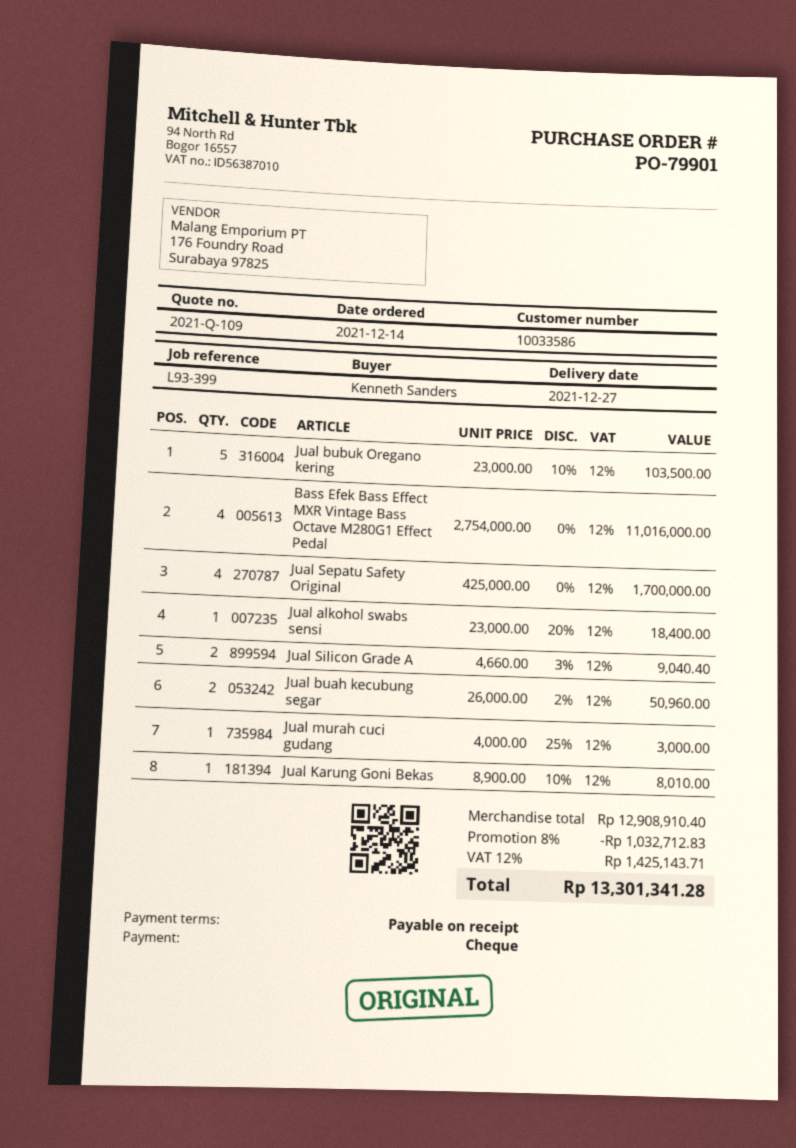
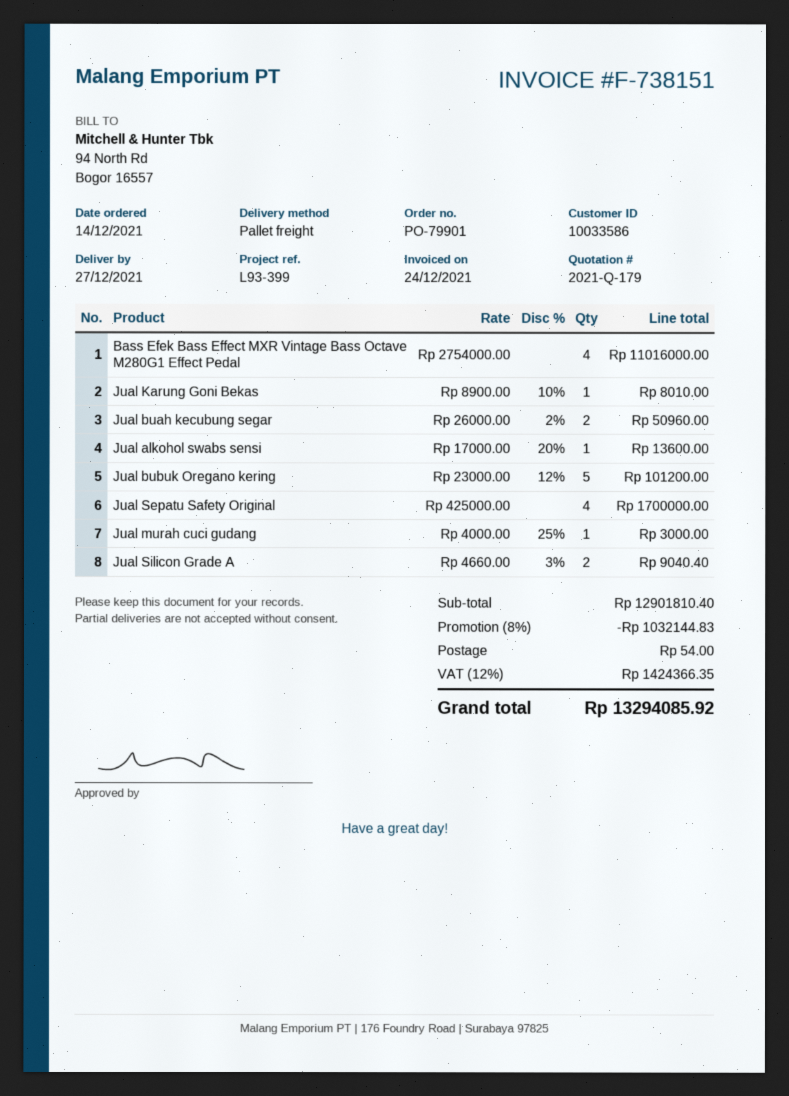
quote number: 2021-Q-109 -> 2021-Q-179
Jual bubuk Oregano kering: 5 x 23000.00 - 10% = 103500.00 -> 5 x 23000.00 - 12% = 101200.00
Jual alkohol swabs sensi: 1 x 23000.00 - 20% = 18400.00 -> 1 x 17000.00 - 20% = 13600.00
subtotal: 12908910.40 -> 12901810.40
discount: 8% = 1032712.83 -> 8% = 1032144.83
shipping: none -> 54.00
tax: 12% = 1425143.71 -> 12% = 1424366.35
total: 13301341.28 -> 13294085.92

